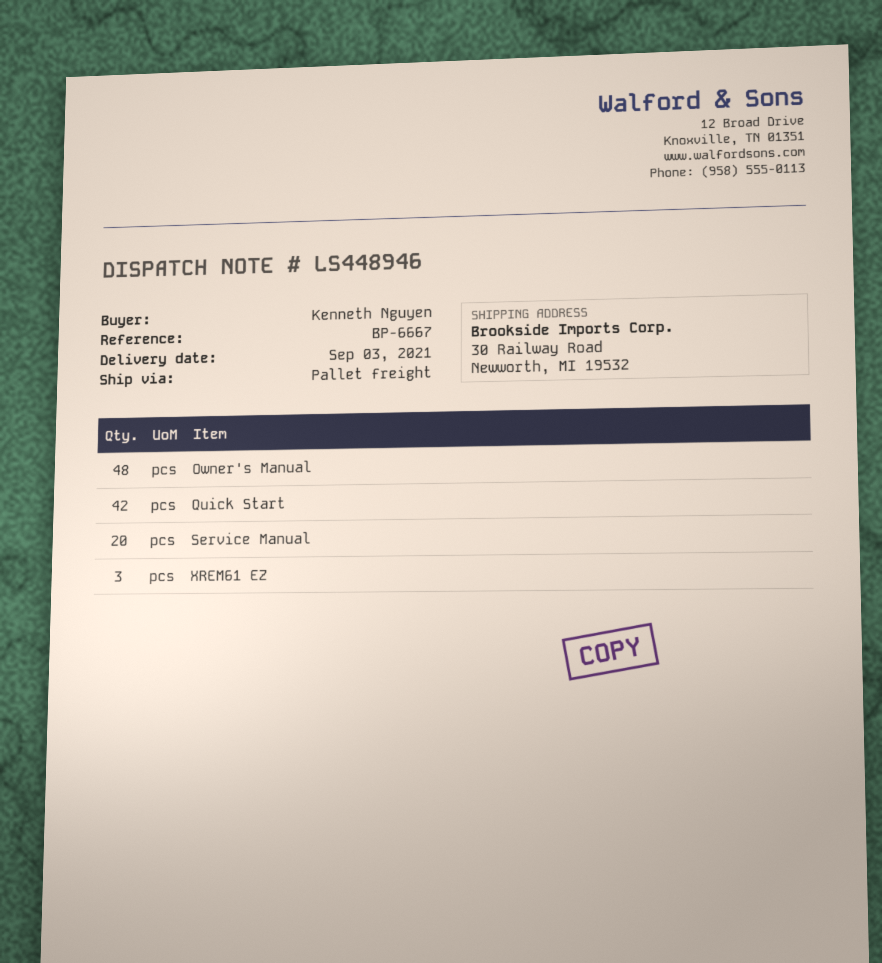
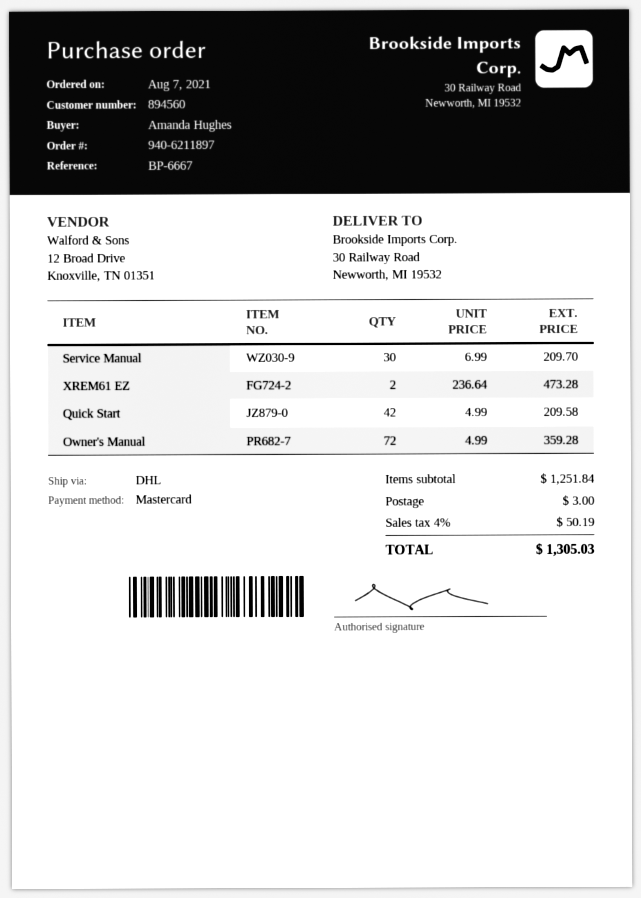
ordered by: Kenneth Nguyen -> Amanda Hughes
shipping method: pallet freight -> DHL
Owner's Manual: 48 -> 72
Service Manual: 20 -> 30
XREM61 EZ: 3 -> 2

